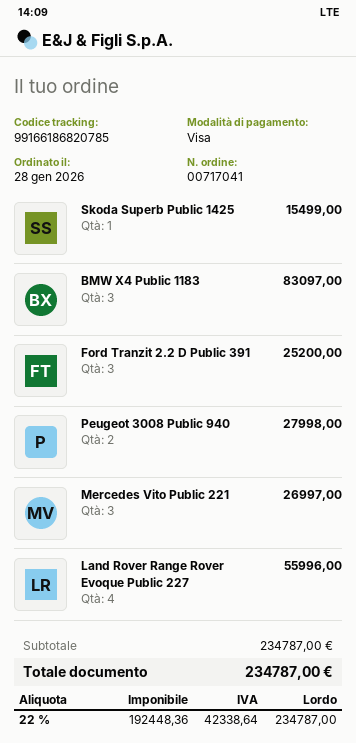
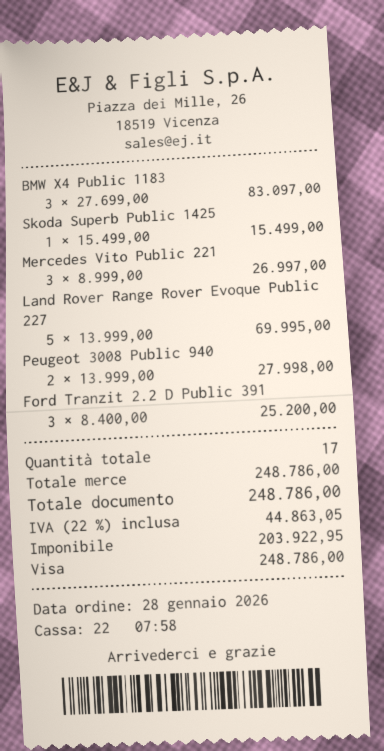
Land Rover Range Rover Evoque Public 227: 4 for 55996.00 -> 5 for 69995.00
subtotal: 234787.00 -> 248786.00
net: 192448.36 -> 203922.95
tax: 22% = 42338.64 -> 22% = 44863.05
total: 234787.00 -> 248786.00

